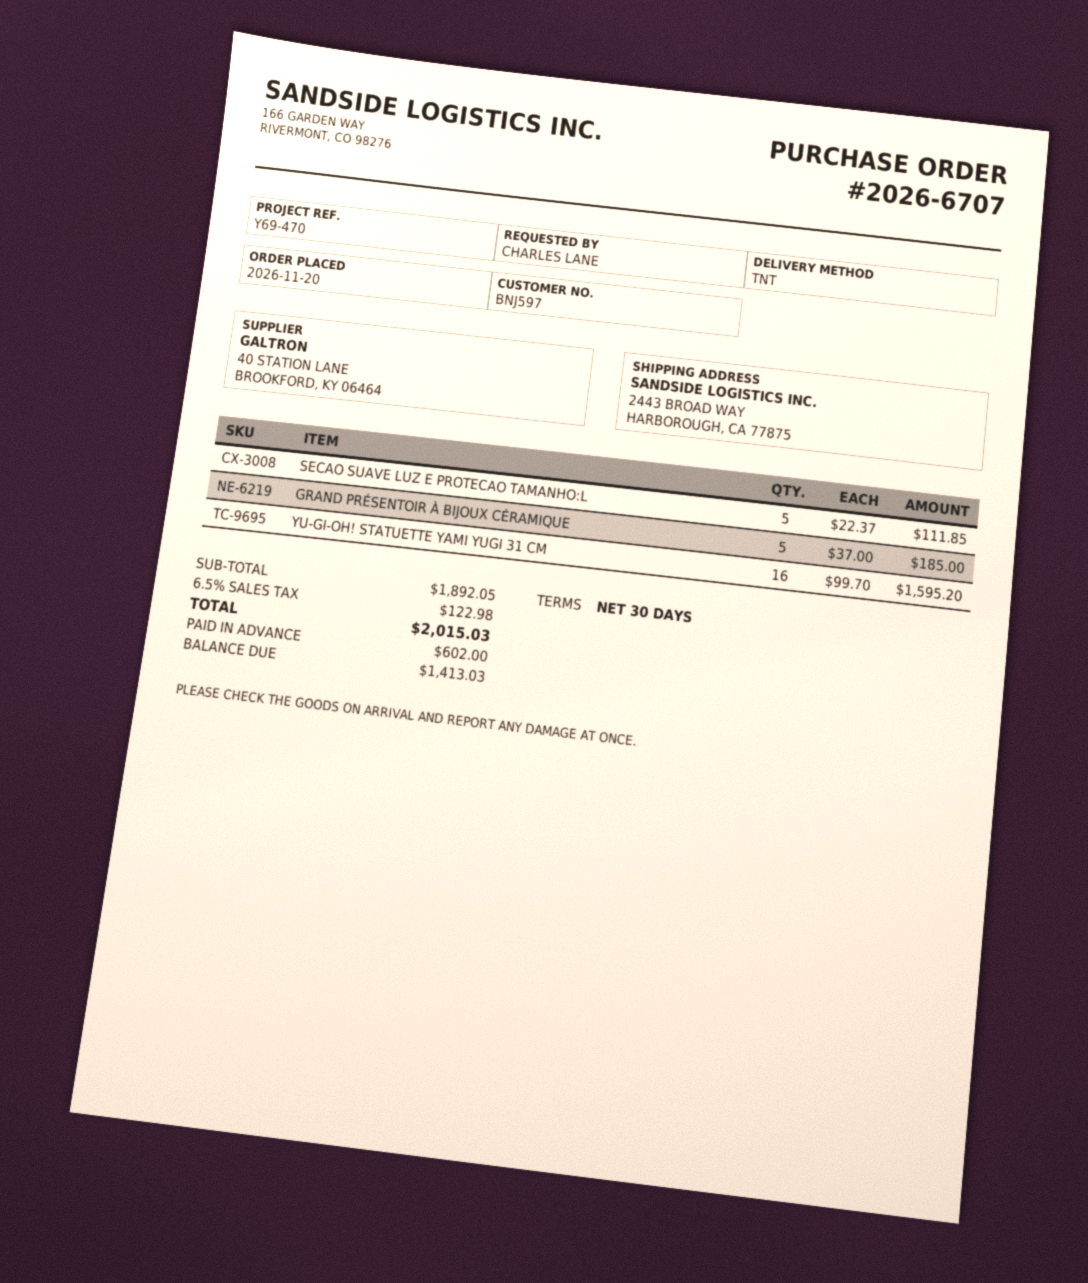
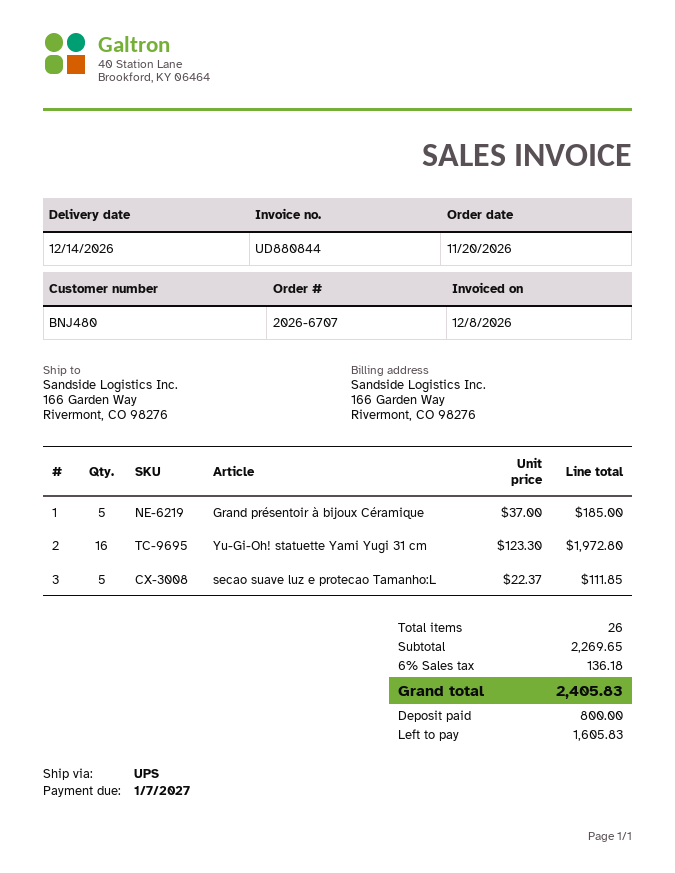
customer number: BNJ597 -> BNJ480
shipping method: TNT -> UPS
ship to: 2443 BROAD WAY, HARBOROUGH, CA 77875 -> 166 Garden Way, Rivermont, CO 98276
YU-GI-OH! STATUETTE YAMI YUGI 31 CM: 16 x 99.70 = 1595.20 -> 16 x 123.30 = 1972.80
subtotal: 1892.05 -> 2269.65
tax: 6.5% = 122.98 -> 6% = 136.18
total: 2015.03 -> 2405.83
deposit: 602.00 -> 800.00
balance: 1413.03 -> 1605.83

